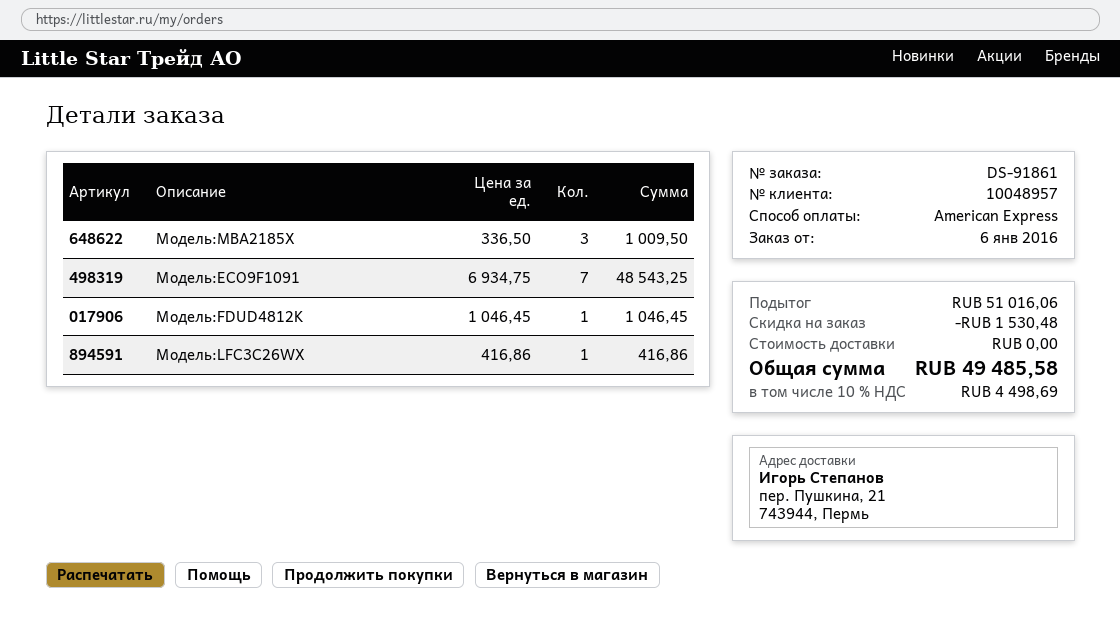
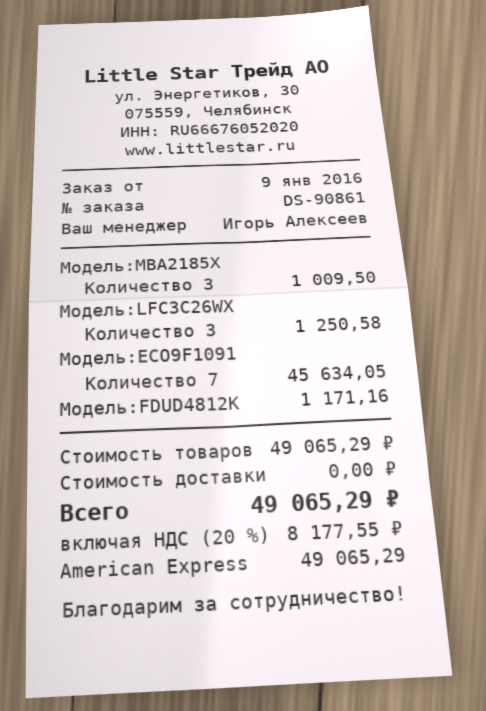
order number: DS-91861 -> DS-90861
order date: 2016-01-06 -> 2016-01-09
Модель:ECO9F1091: 7 for 48543.25 -> 7 for 45634.05
Модель:FDUD4812K: 1 for 1046.45 -> 1 for 1171.16
Модель:LFC3C26WX: 1 for 416.86 -> 3 for 1250.58
subtotal: 51016.06 -> 49065.29
discount: 1530.48 -> none
tax: 10% = 4498.69 -> 20% = 8177.55
total: 49485.58 -> 49065.29

